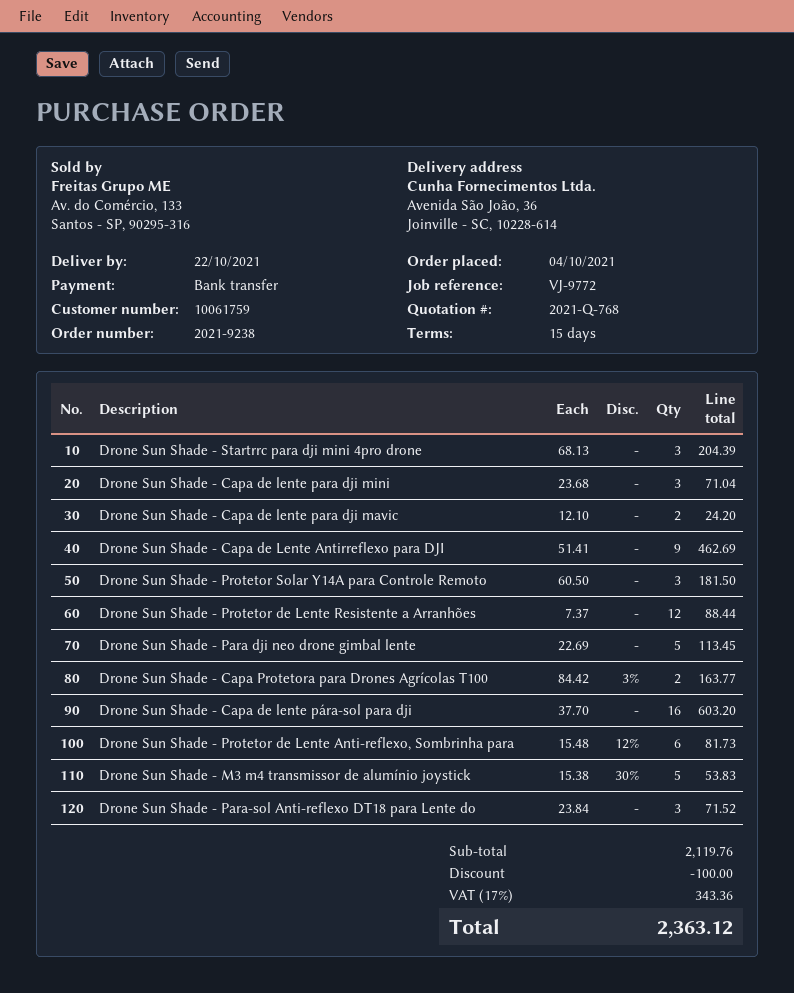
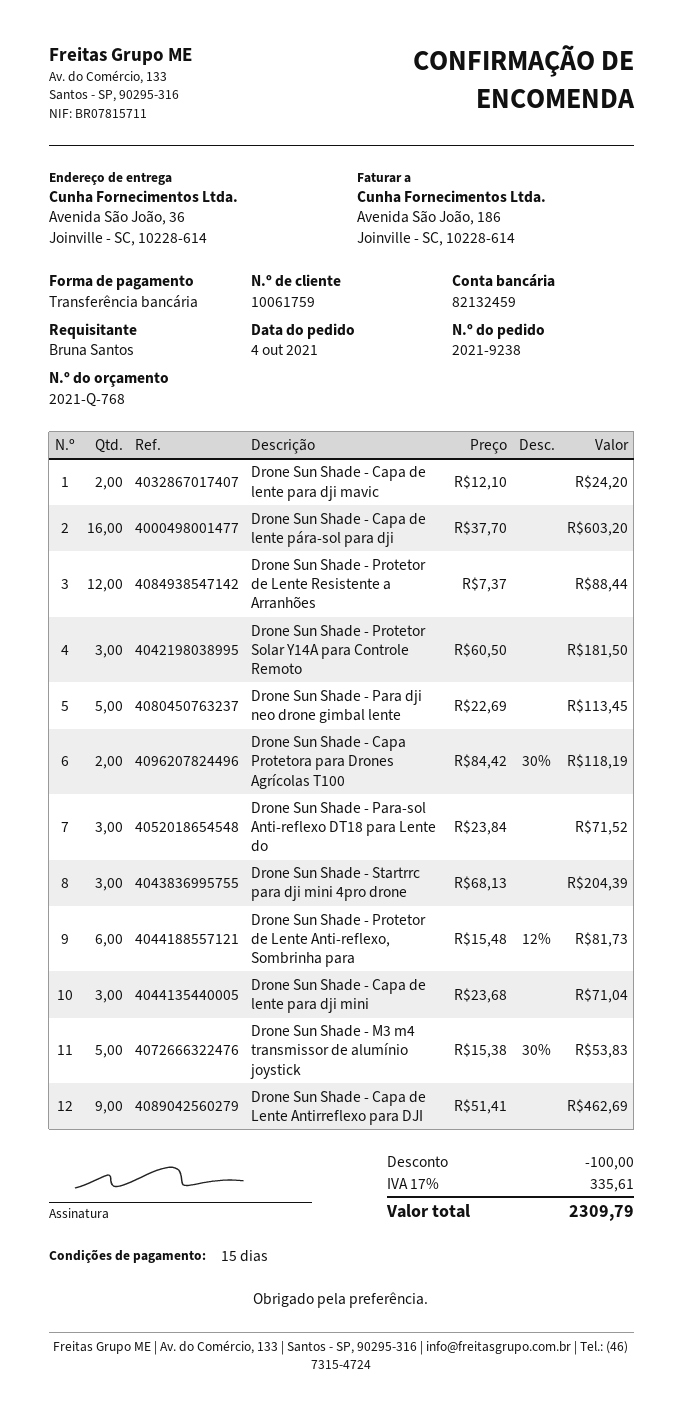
Drone Sun Shade - Capa Protetora para Drones Agrícolas T100: 2 x 84.42 - 3% = 163.77 -> 2 x 84.42 - 30% = 118.19
tax: 17% = 343.36 -> 17% = 335.61
total: 2363.12 -> 2309.79

